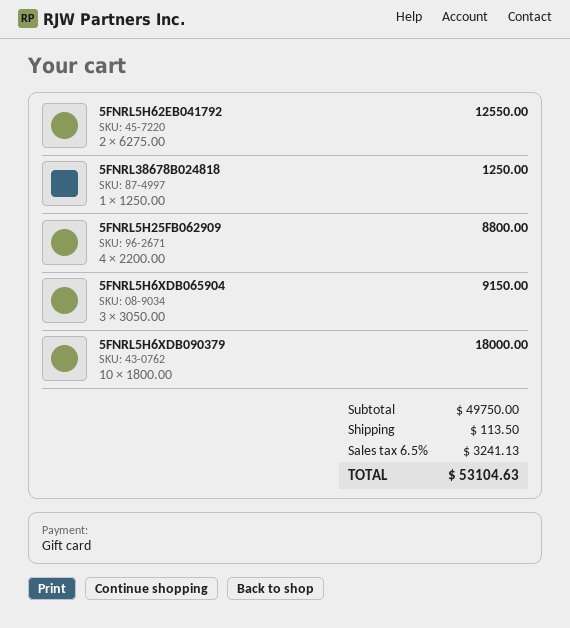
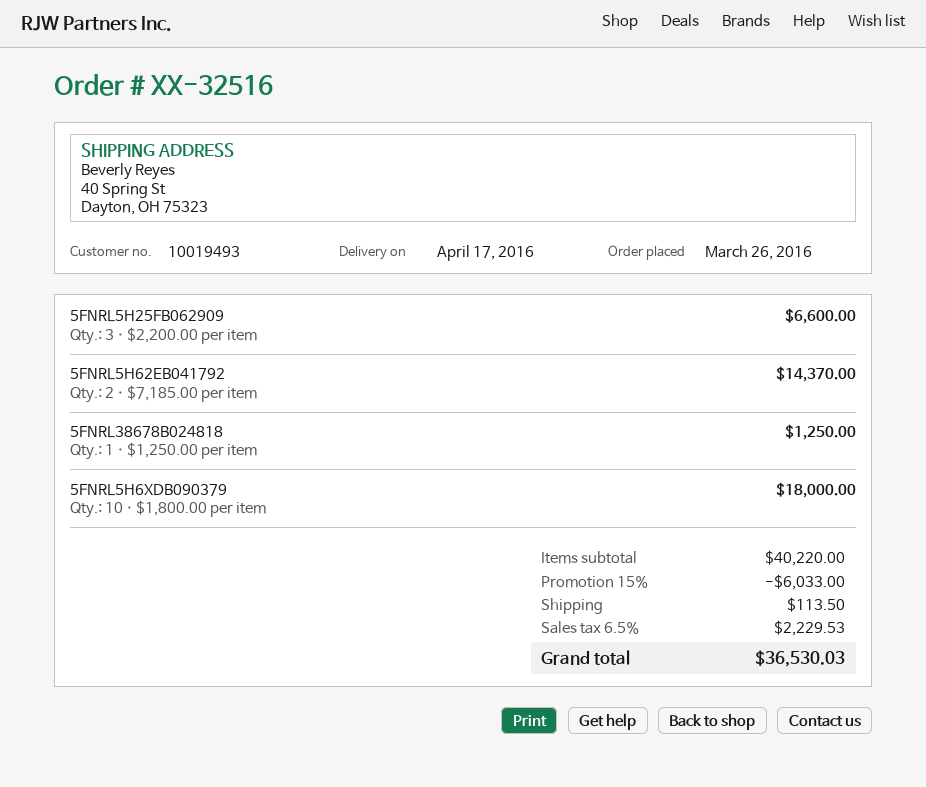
5FNRL5H62EB041792: 2 x 6275.00 = 12550.00 -> 2 x 7185.00 = 14370.00
5FNRL5H25FB062909: 4 x 2200.00 = 8800.00 -> 3 x 2200.00 = 6600.00
5FNRL5H6XDB065904: 3 x 3050.00 = 9150.00 -> none
subtotal: 49750.00 -> 40220.00
discount: none -> 15% = 6033.00
tax: 6.5% = 3241.13 -> 6.5% = 2229.53
total: 53104.63 -> 36530.03

